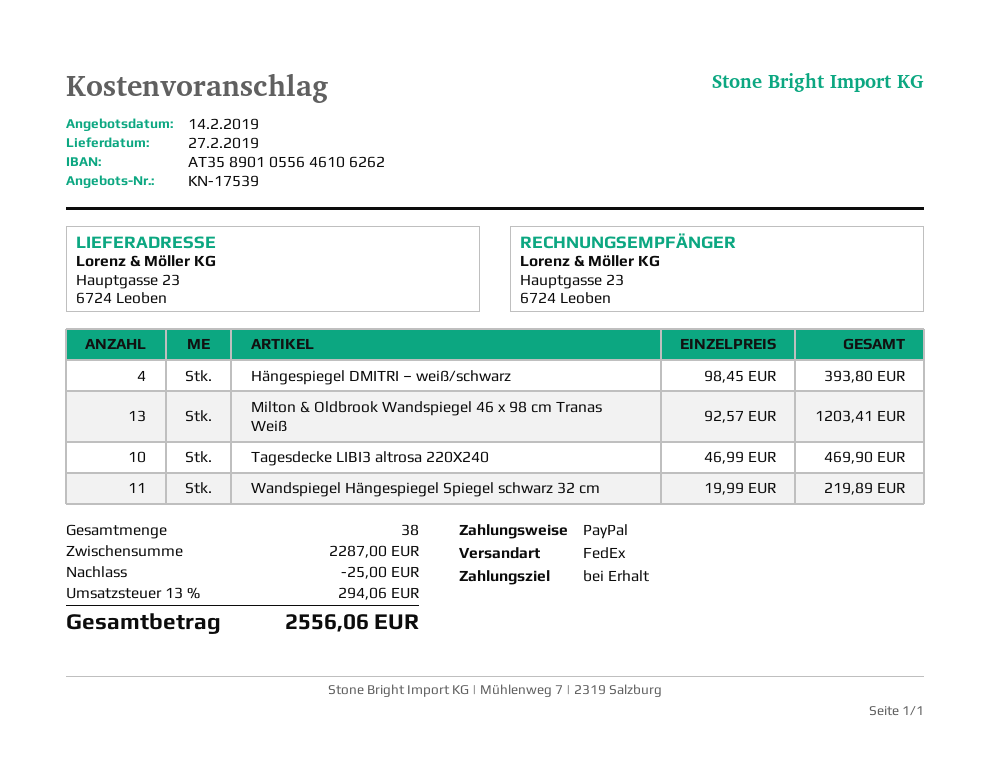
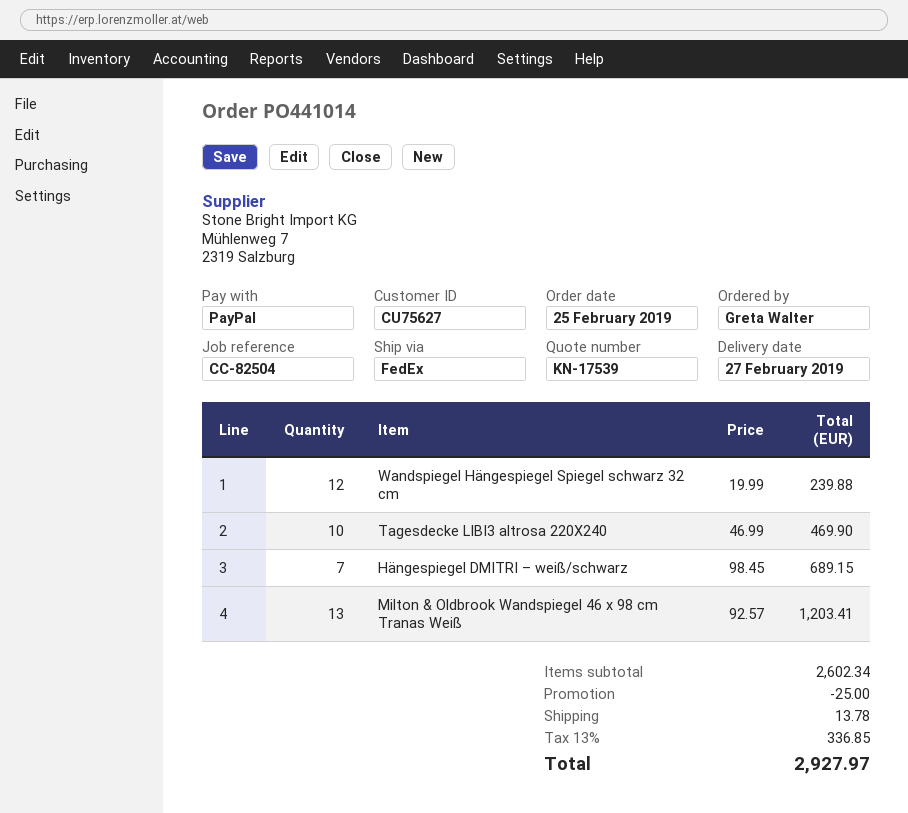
Hängespiegel DMITRI – weiß/schwarz: 4 x 98.45 = 393.80 -> 7 x 98.45 = 689.15
Wandspiegel Hängespiegel Spiegel schwarz 32 cm: 11 x 19.99 = 219.89 -> 12 x 19.99 = 239.88
subtotal: 2287.00 -> 2602.34
shipping: none -> 13.78
tax: 13% = 294.06 -> 13% = 336.85
total: 2556.06 -> 2927.97

